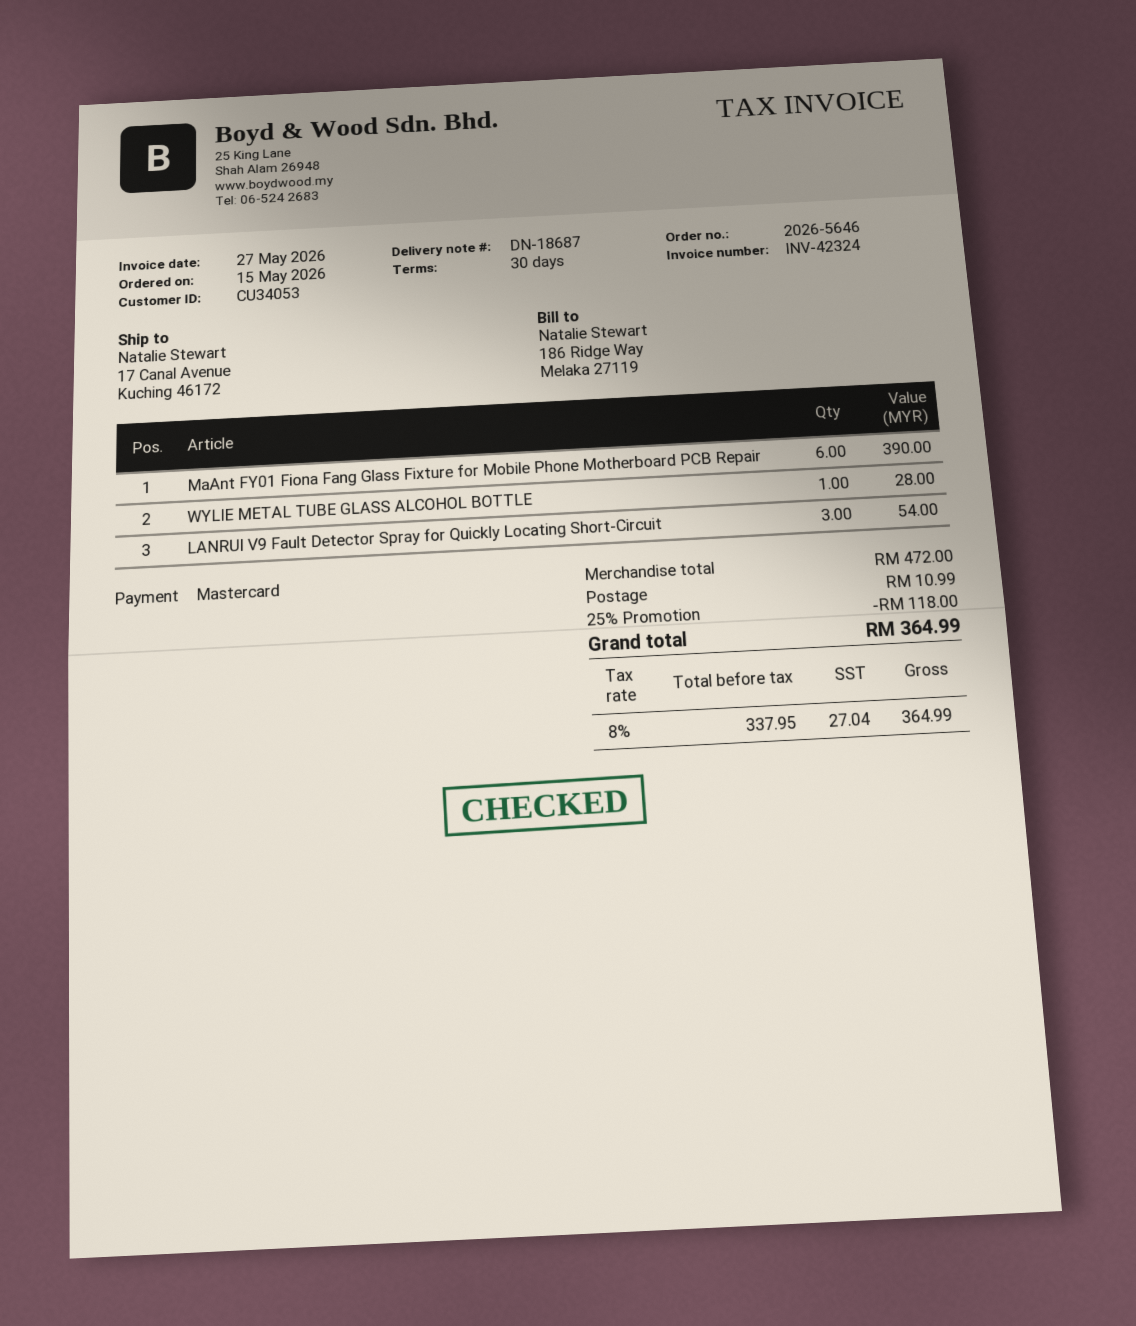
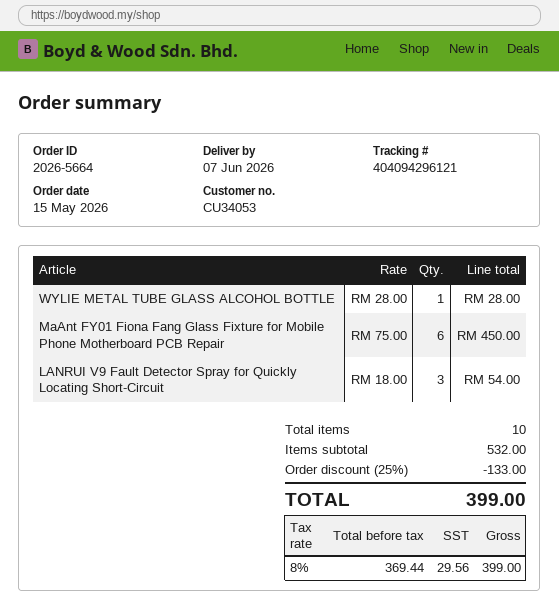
order number: 2026-5646 -> 2026-5664
MaAnt FY01 Fiona Fang Glass Fixture for Mobile Phone Motherboard PCB Repair: 6 for 390.00 -> 6 for 450.00
subtotal: 472.00 -> 532.00
discount: 25% = 118.00 -> 25% = 133.00
shipping: 10.99 -> none
net: 337.95 -> 369.44
tax: 8% = 27.04 -> 8% = 29.56
total: 364.99 -> 399.00

